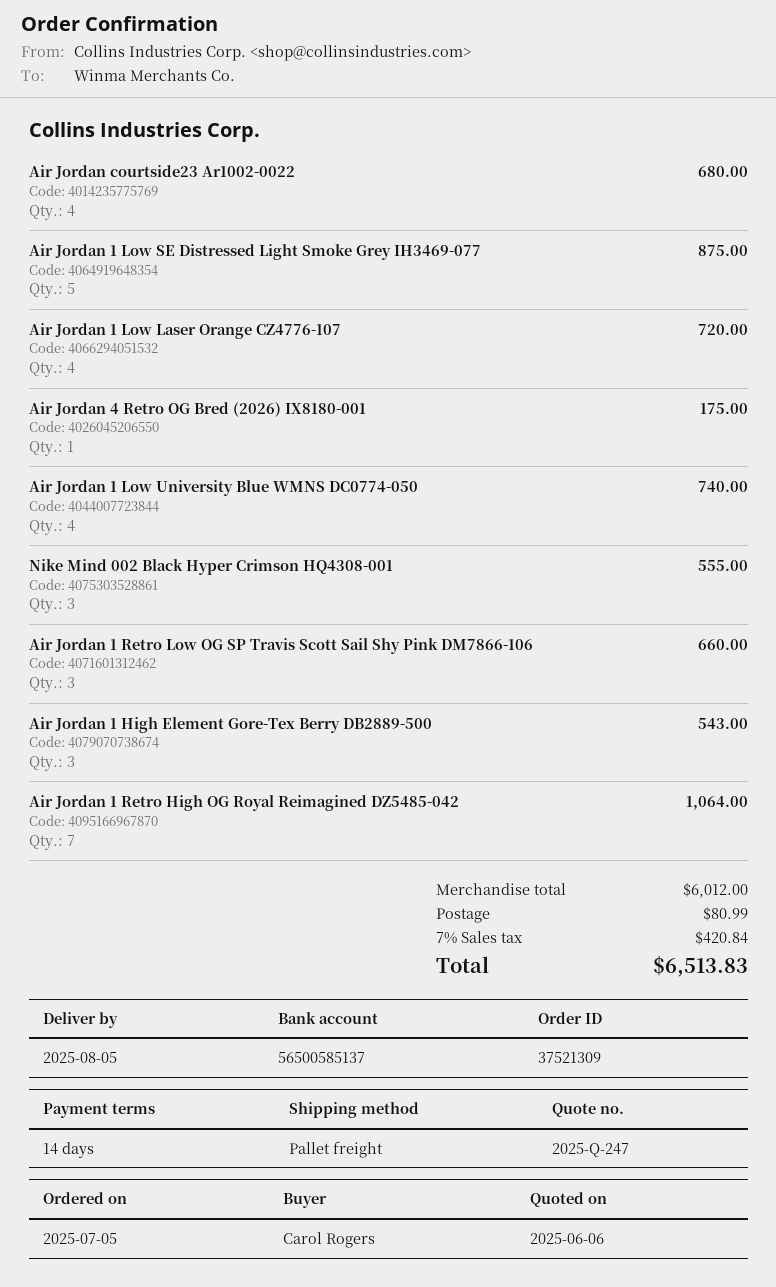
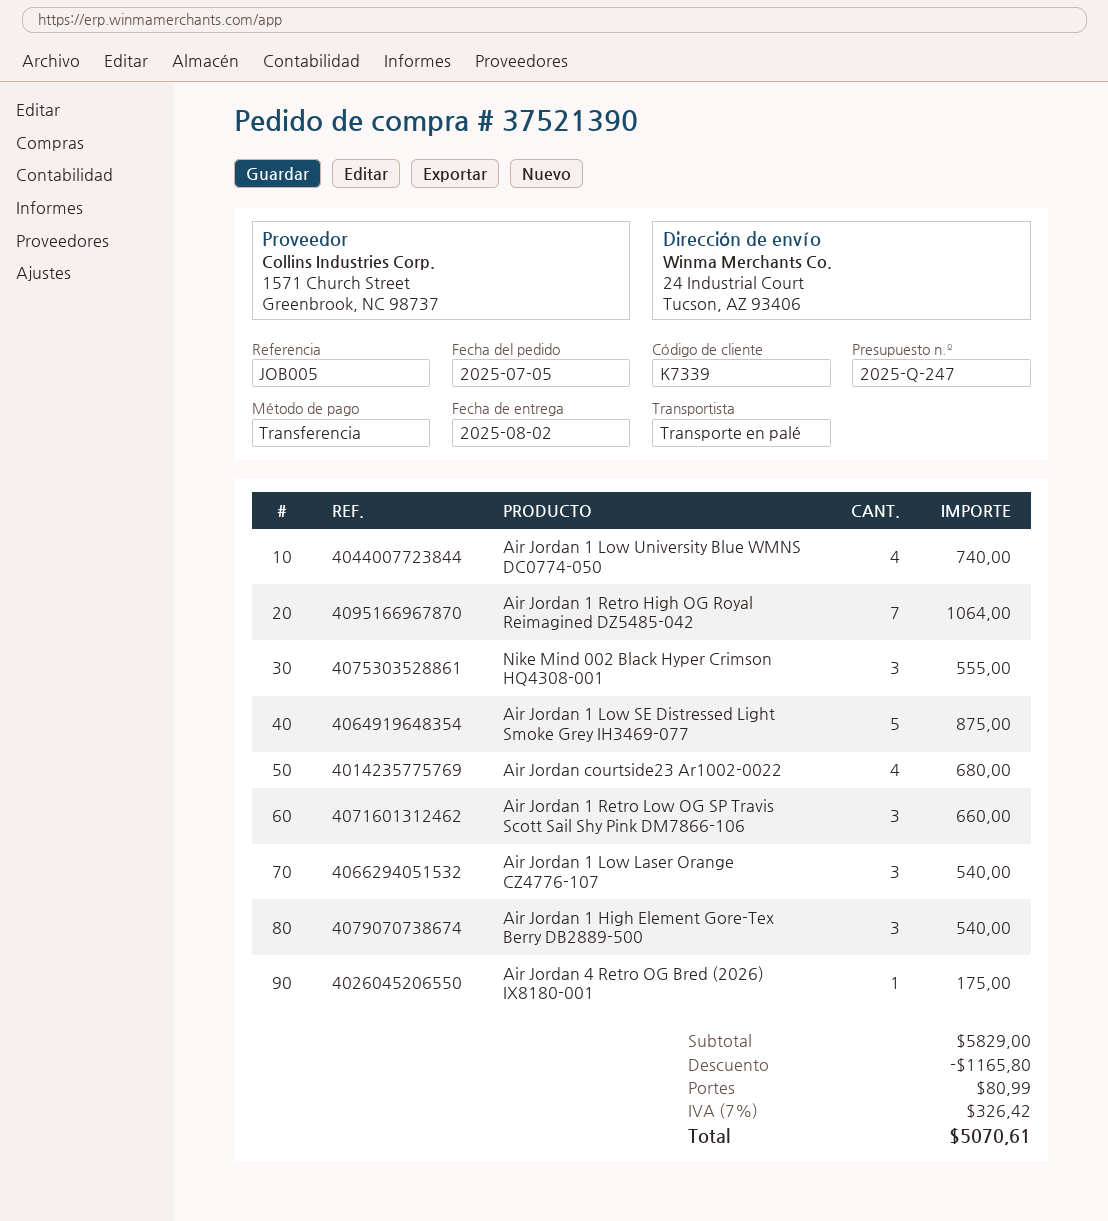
order number: 37521309 -> 37521390
delivery date: 2025-08-05 -> 2025-08-02
Air Jordan 1 Low Laser Orange CZ4776-107: 4 for 720.00 -> 3 for 540.00
Air Jordan 1 High Element Gore-Tex Berry DB2889-500: 3 for 543.00 -> 3 for 540.00
subtotal: 6012.00 -> 5829.00
discount: none -> 1165.80
tax: 7% = 420.84 -> 7% = 326.42
total: 6513.83 -> 5070.61

